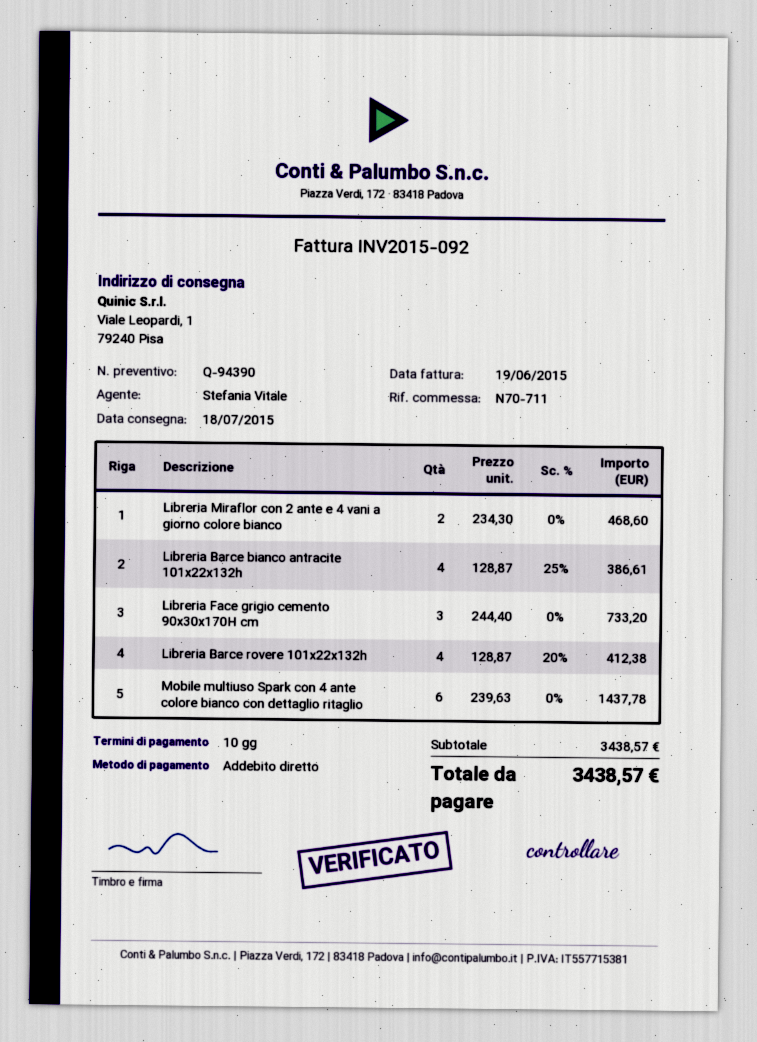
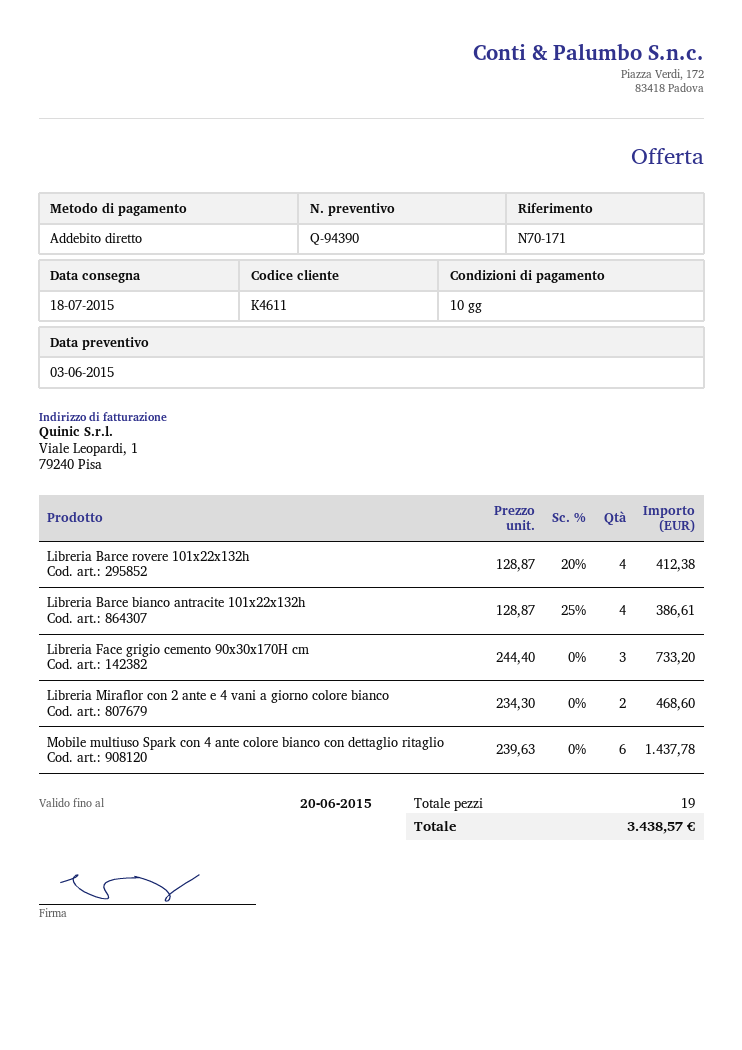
reference: N70-711 -> N70-171

